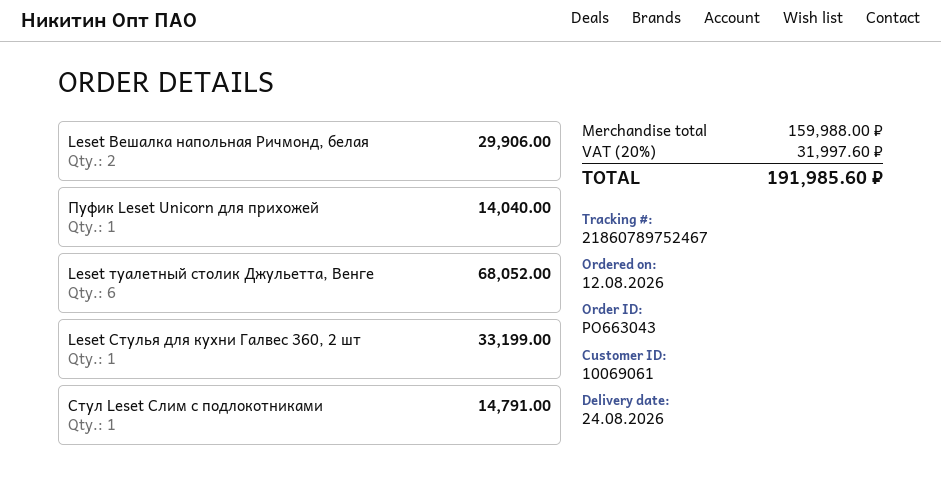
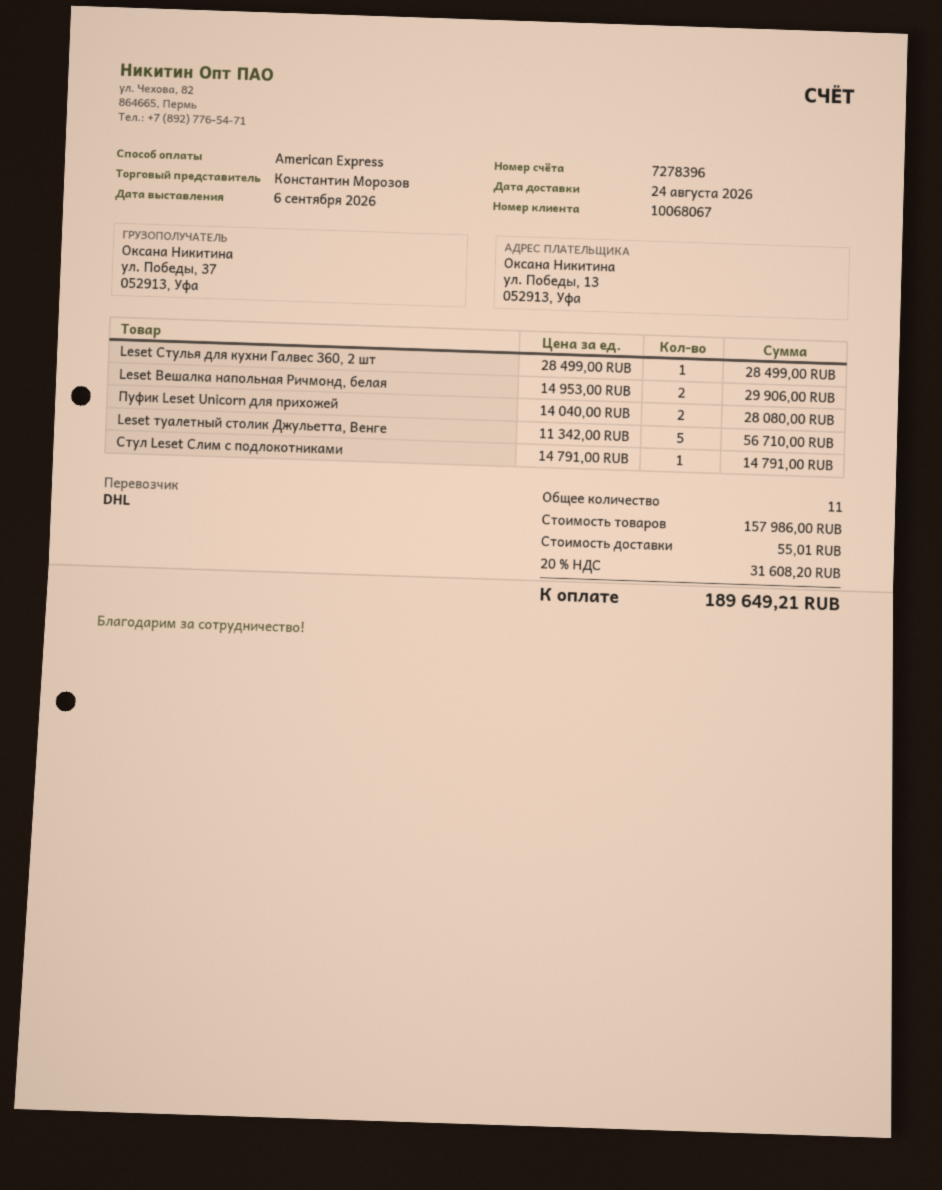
customer number: 10069061 -> 10068067
Пуфик Leset Unicorn для прихожей: 1 for 14040.00 -> 2 for 28080.00
Leset туалетный столик Джульетта, Венге: 6 for 68052.00 -> 5 for 56710.00
Leset Стулья для кухни Галвес 360, 2 шт: 1 for 33199.00 -> 1 for 28499.00
subtotal: 159988.00 -> 157986.00
shipping: none -> 55.01
tax: 20% = 31997.60 -> 20% = 31608.20
total: 191985.60 -> 189649.21

